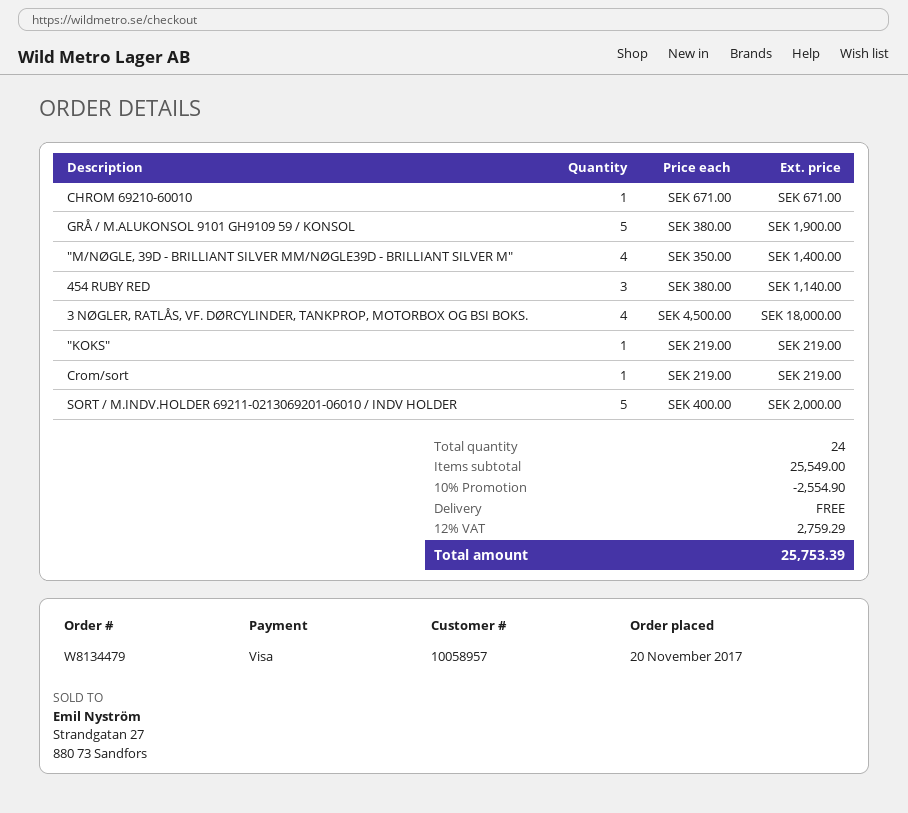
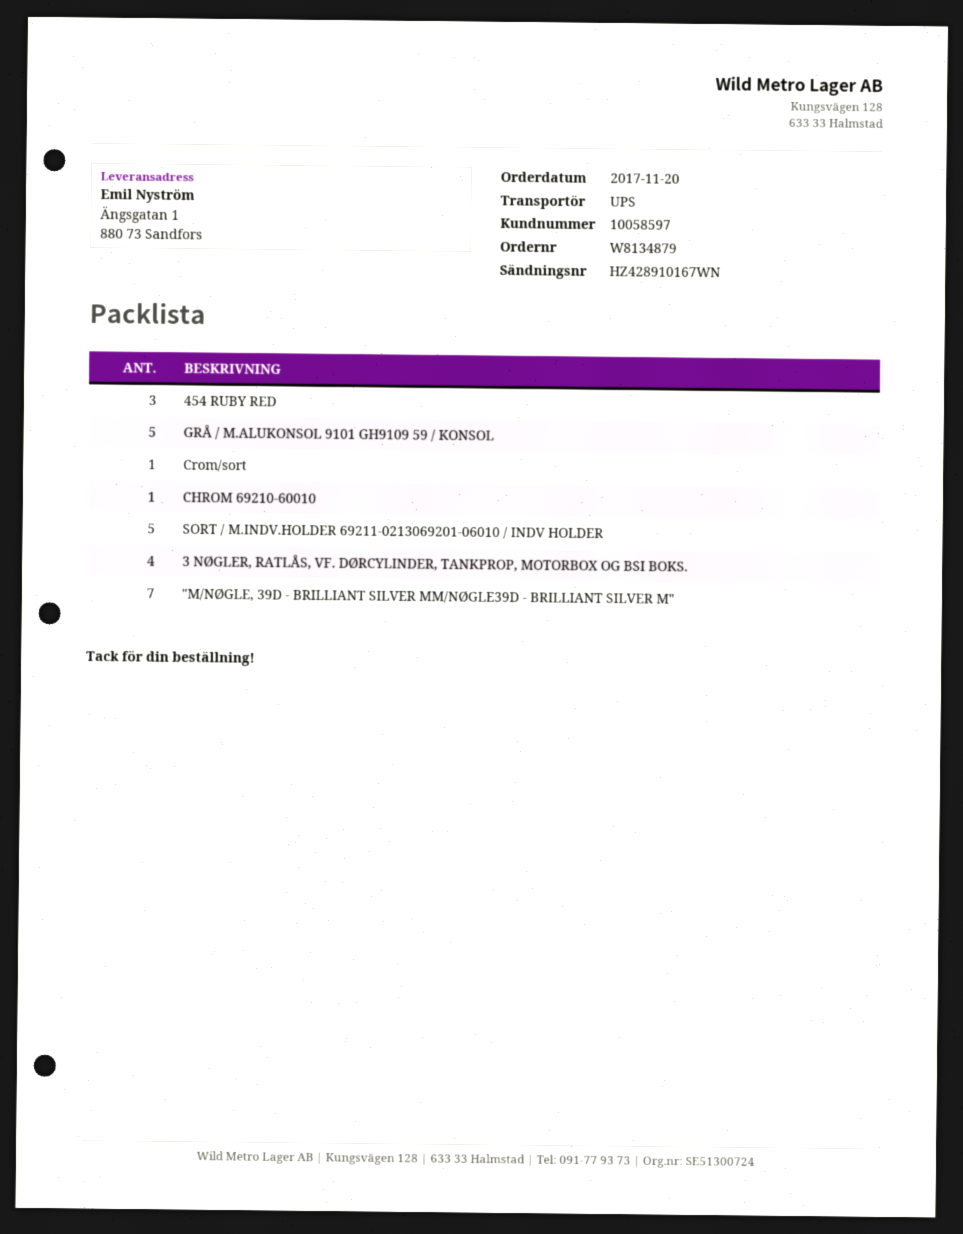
order number: W8134479 -> W8134879
customer number: 10058957 -> 10058597
"M/NØGLE, 39D - BRILLIANT SILVER MM/NØGLE39D - BRILLIANT SILVER M": 4 -> 7
"KOKS": 1 -> none

